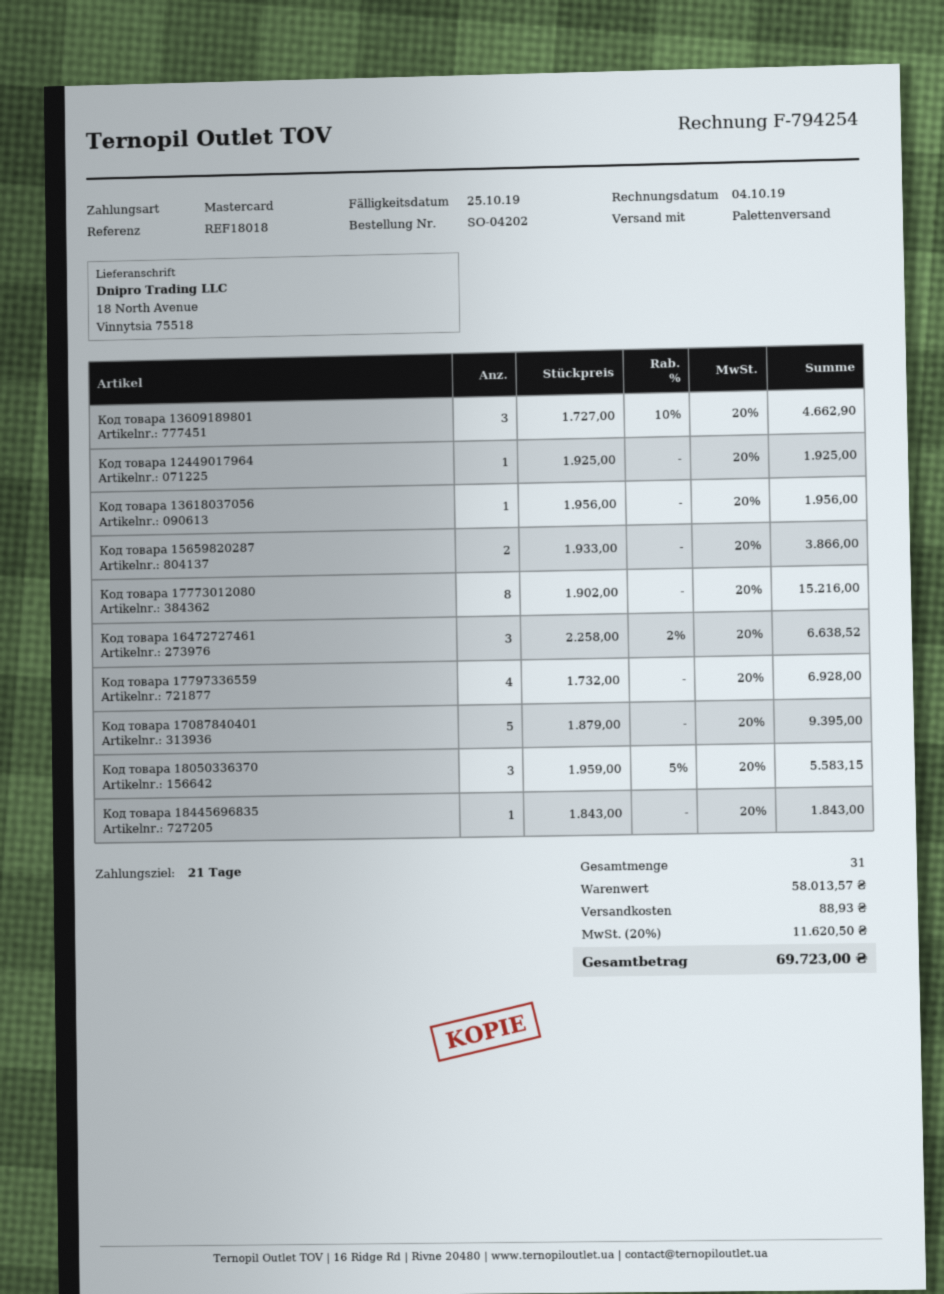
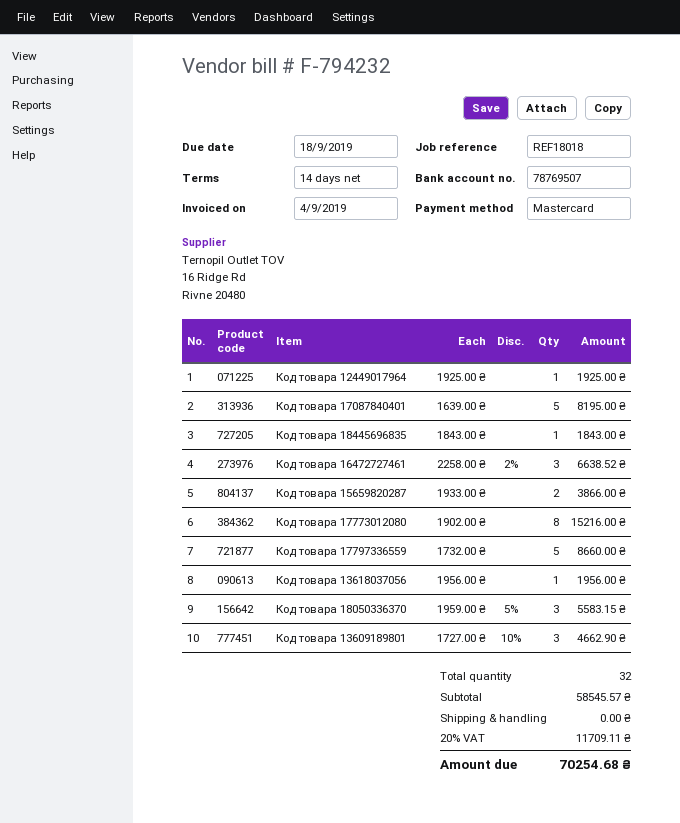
invoice number: F-794254 -> F-794232
invoice date: 2019-10-04 -> 2019-09-04
payment terms: 21 days -> 14 days
due date: 2019-10-25 -> 2019-09-18
Код товара 17797336559: 4 x 1732.00 = 6928.00 -> 5 x 1732.00 = 8660.00
Код товара 17087840401: 5 x 1879.00 = 9395.00 -> 5 x 1639.00 = 8195.00
total quantity: 31 -> 32
subtotal: 58013.57 -> 58545.57
shipping: 88.93 -> 0.00
tax: 20% = 11620.50 -> 20% = 11709.11
total: 69723.00 -> 70254.68

